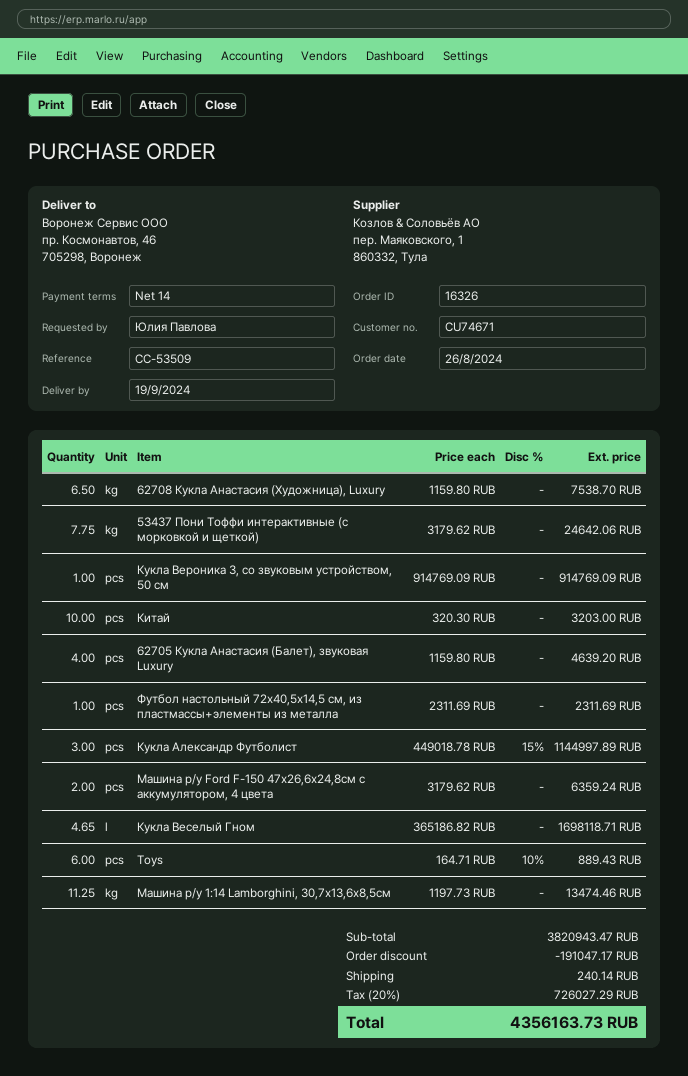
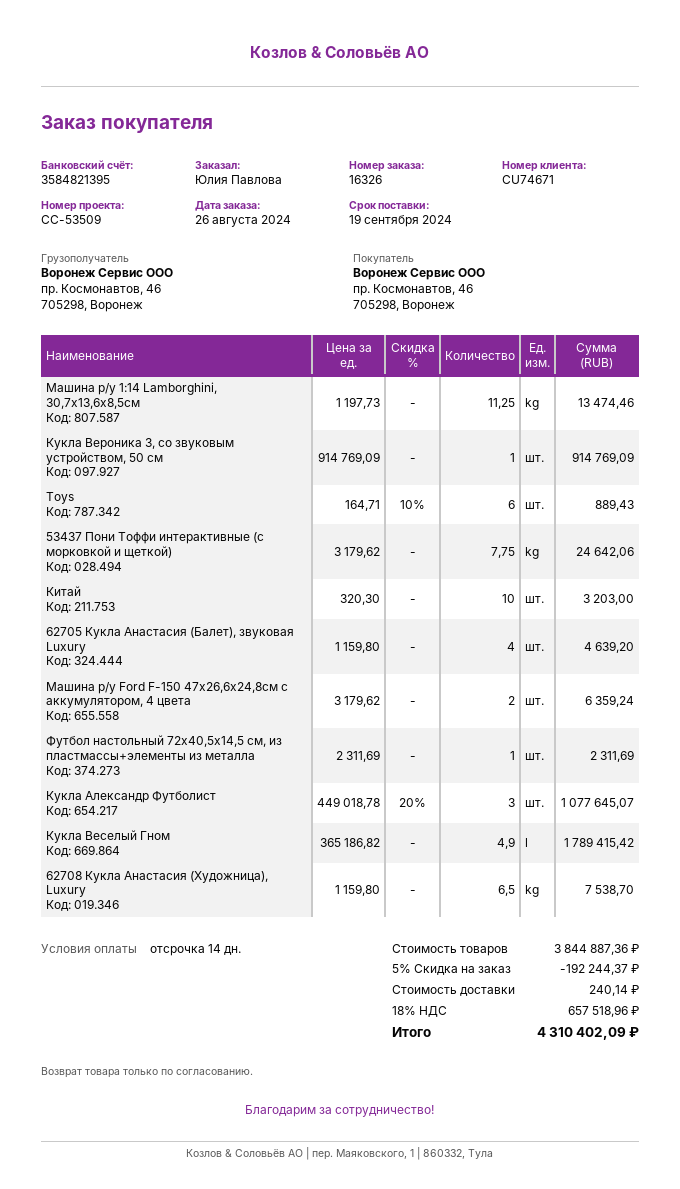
Кукла Александр Футболист: 3 x 449018.78 - 15% = 1144997.89 -> 3 x 449018.78 - 20% = 1077645.07
Кукла Веселый Гном: 4.65 x 365186.82 = 1698118.71 -> 4.9 x 365186.82 = 1789415.42
subtotal: 3820943.47 -> 3844887.36
discount: 191047.17 -> 192244.37
tax: 20% = 726027.29 -> 18% = 657518.96
total: 4356163.73 -> 4310402.09

